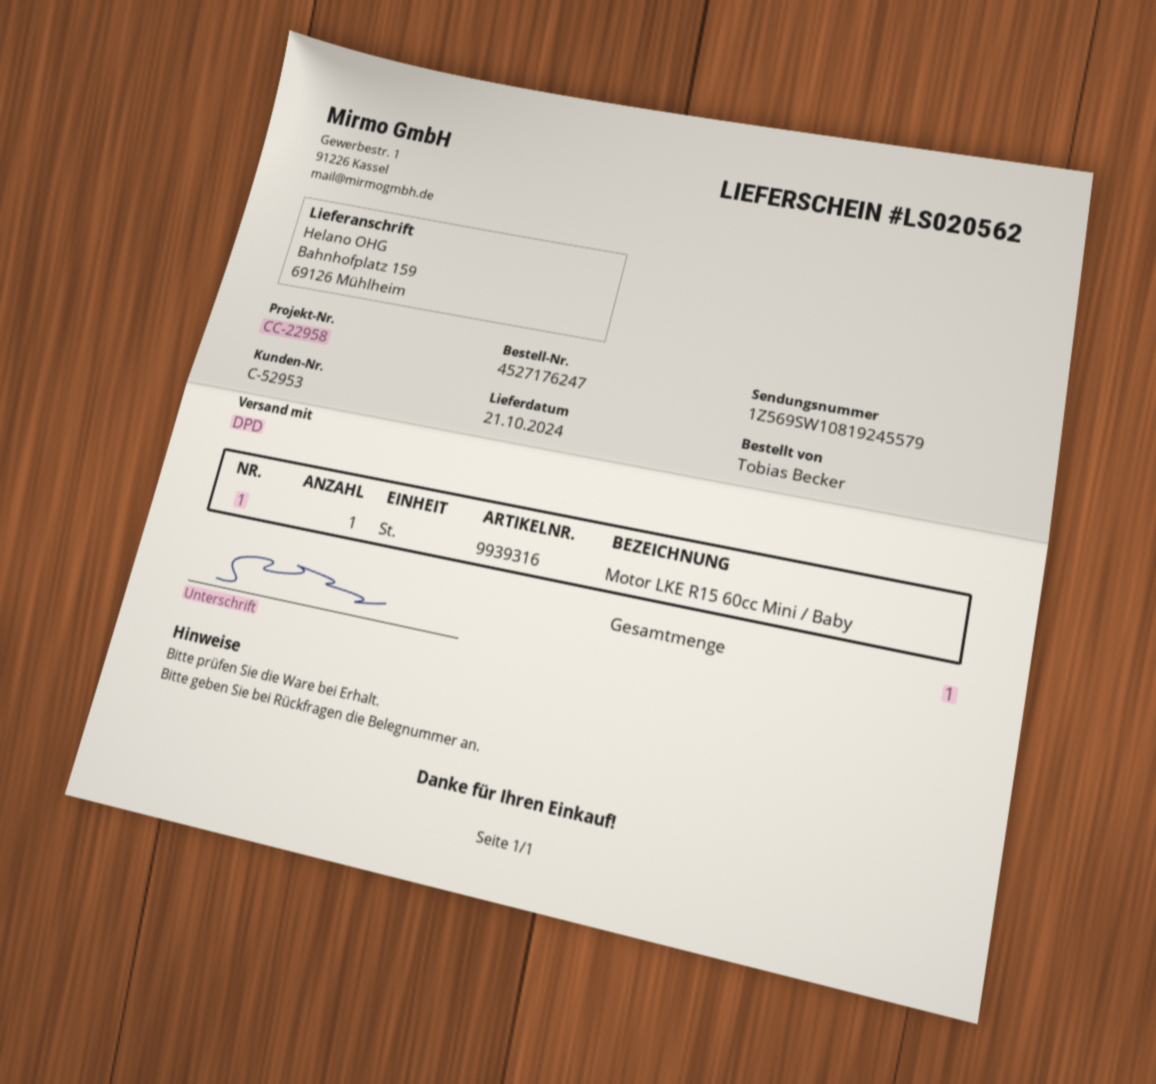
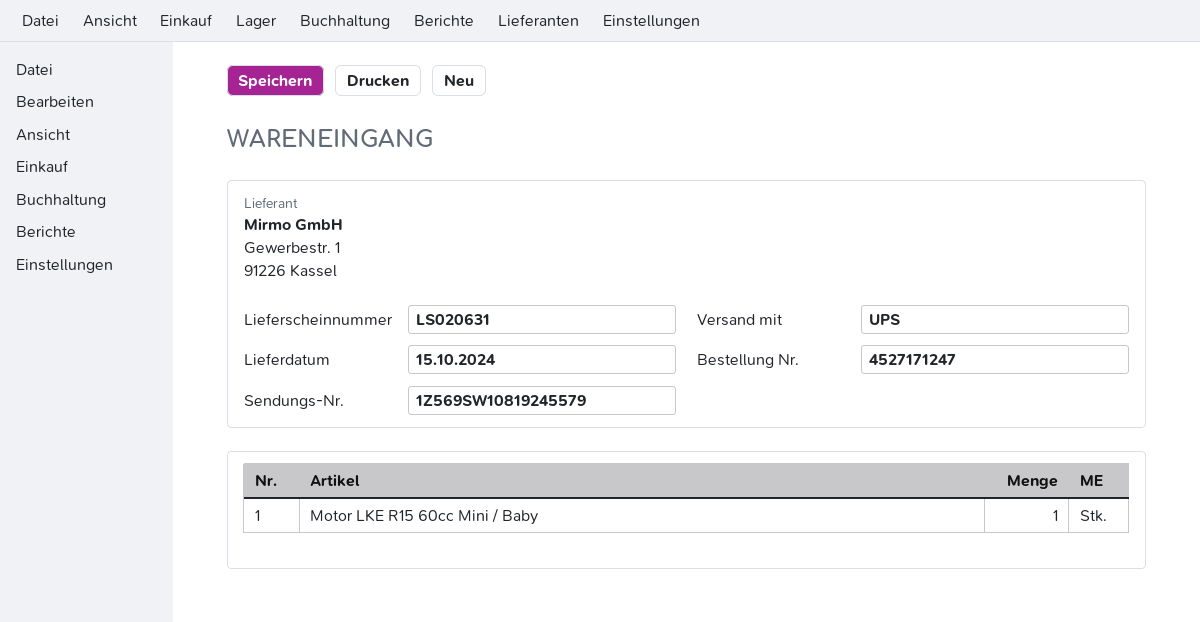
order number: 4527176247 -> 4527171247
delivery note number: LS020562 -> LS020631
delivery date: 2024-10-21 -> 2024-10-15
shipping method: DPD -> UPS

